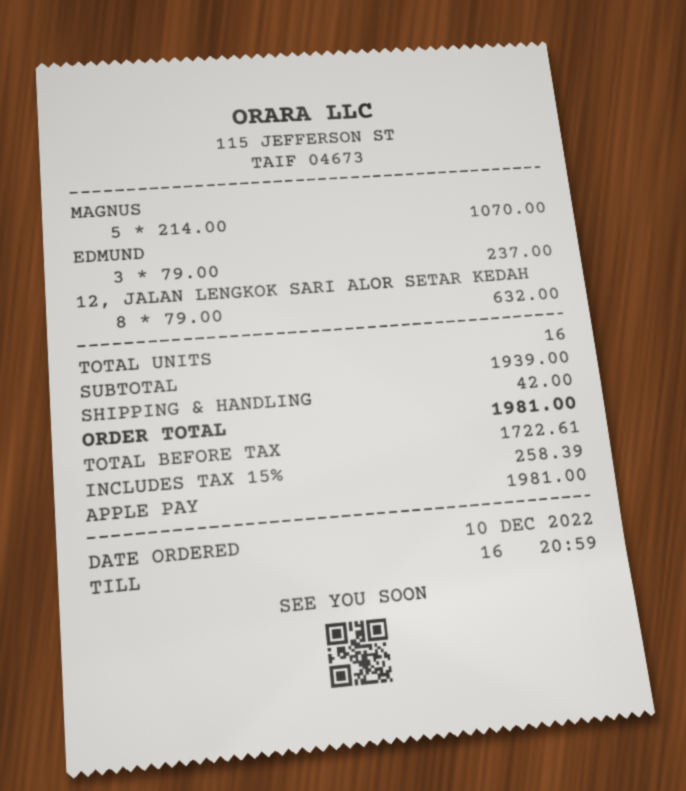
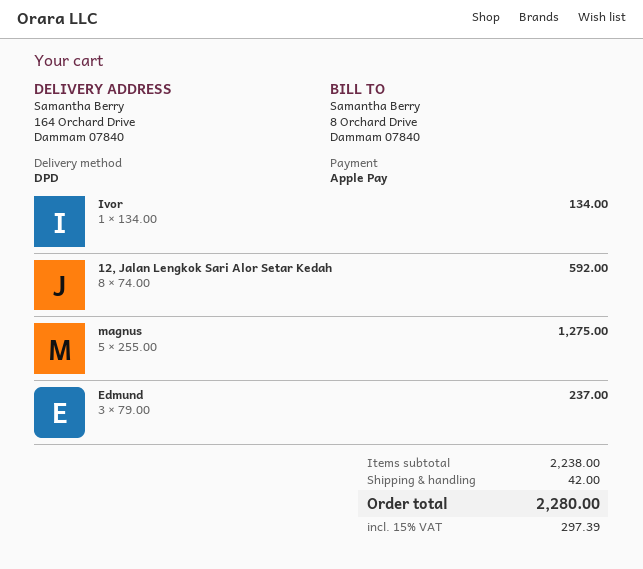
MAGNUS: 5 x 214.00 = 1070.00 -> 5 x 255.00 = 1275.00
12, JALAN LENGKOK SARI ALOR SETAR KEDAH: 8 x 79.00 = 632.00 -> 8 x 74.00 = 592.00
Ivor: none -> 1 x 134.00 = 134.00
subtotal: 1939.00 -> 2238.00
tax: 15% = 258.39 -> 15% = 297.39
total: 1981.00 -> 2280.00

